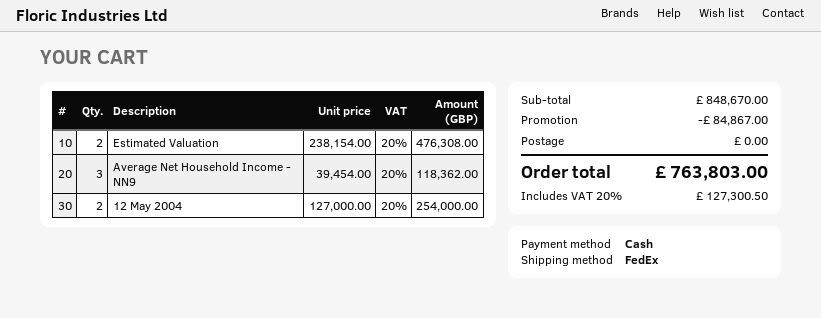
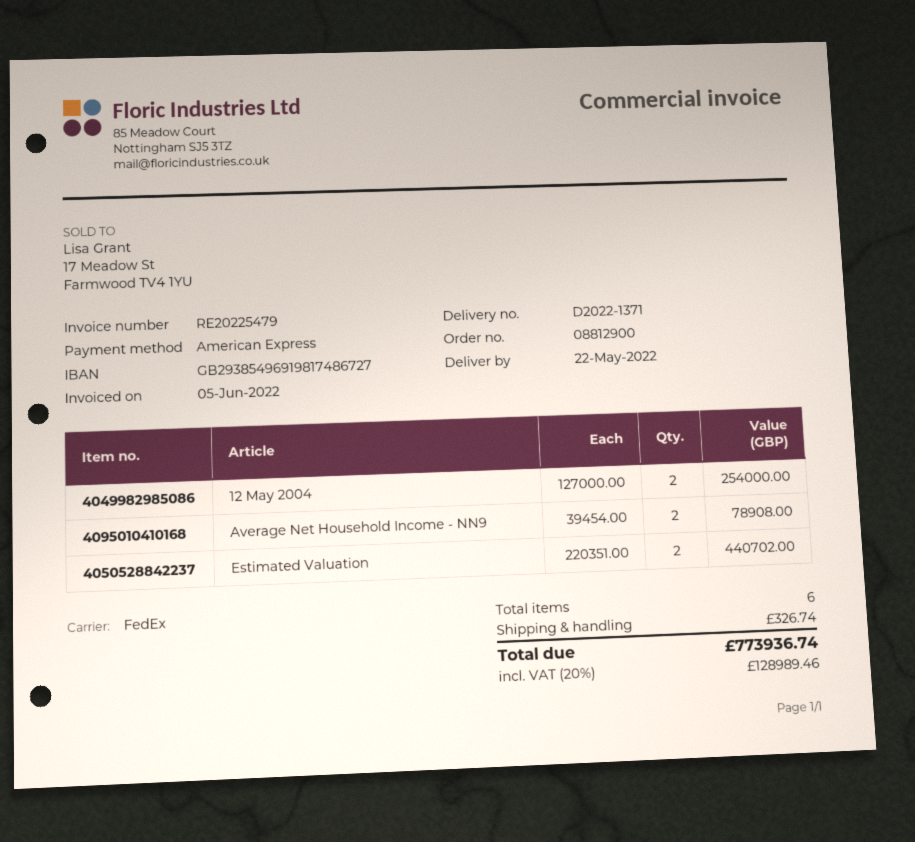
payment method: cash -> American Express
Estimated Valuation: 2 x 238154.00 = 476308.00 -> 2 x 220351.00 = 440702.00
Average Net Household Income - NN9: 3 x 39454.00 = 118362.00 -> 2 x 39454.00 = 78908.00
discount: 84867.00 -> none
shipping: 0.00 -> 326.74
tax: 20% = 127300.50 -> 20% = 128989.46
total: 763803.00 -> 773936.74

